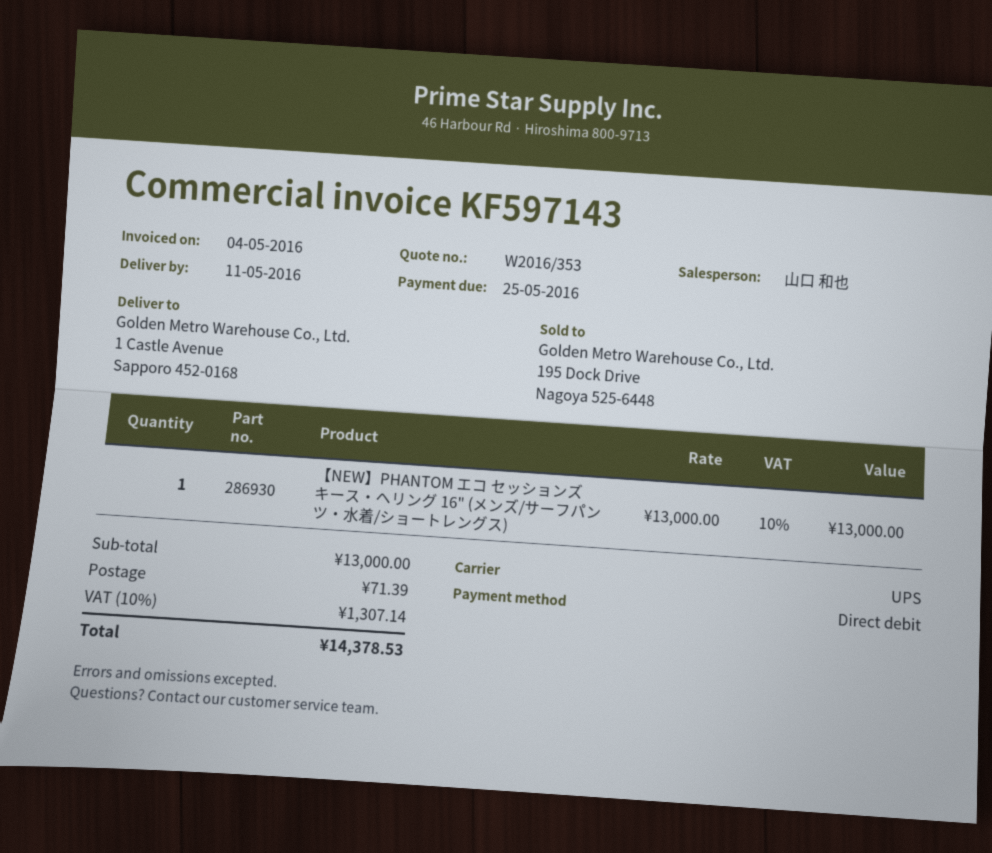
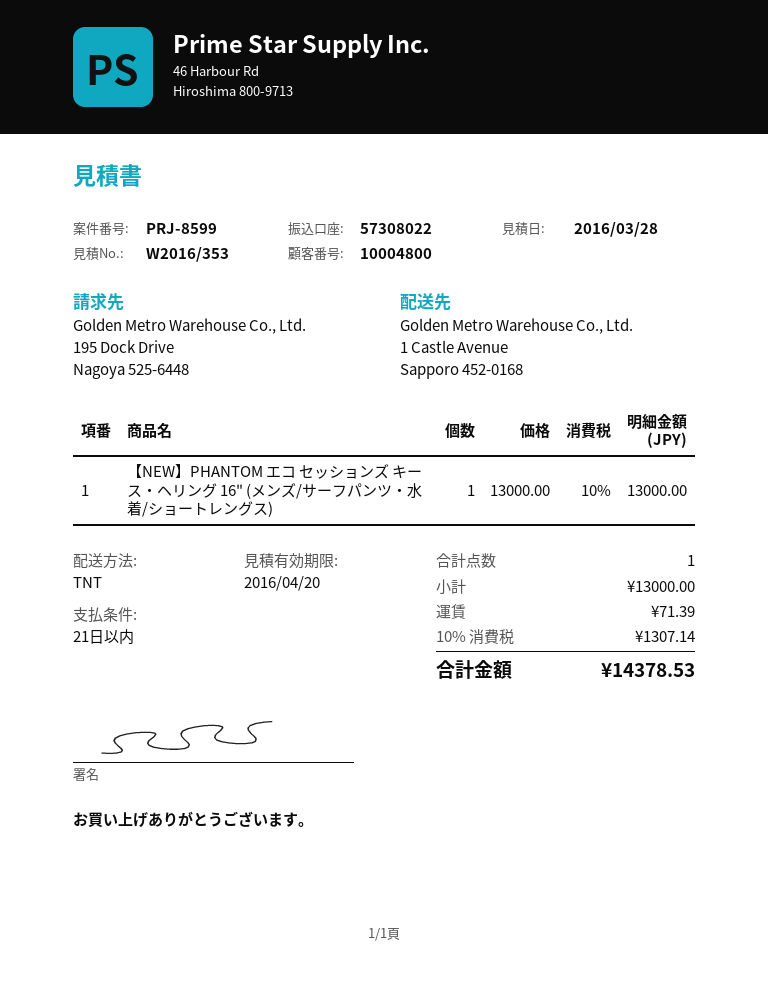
shipping method: UPS -> TNT

